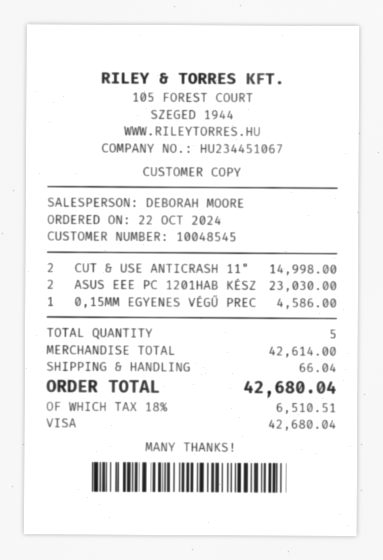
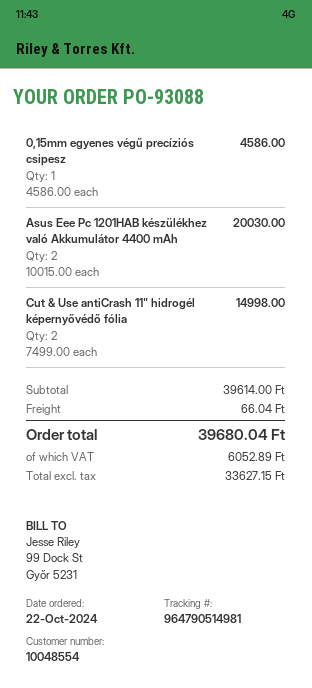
customer number: 10048545 -> 10048554
ASUS EEE PC 1201HAB KÉSZ: 2 for 23030.00 -> 2 for 20030.00
subtotal: 42614.00 -> 39614.00
tax: 6510.51 -> 6052.89
total: 42680.04 -> 39680.04

